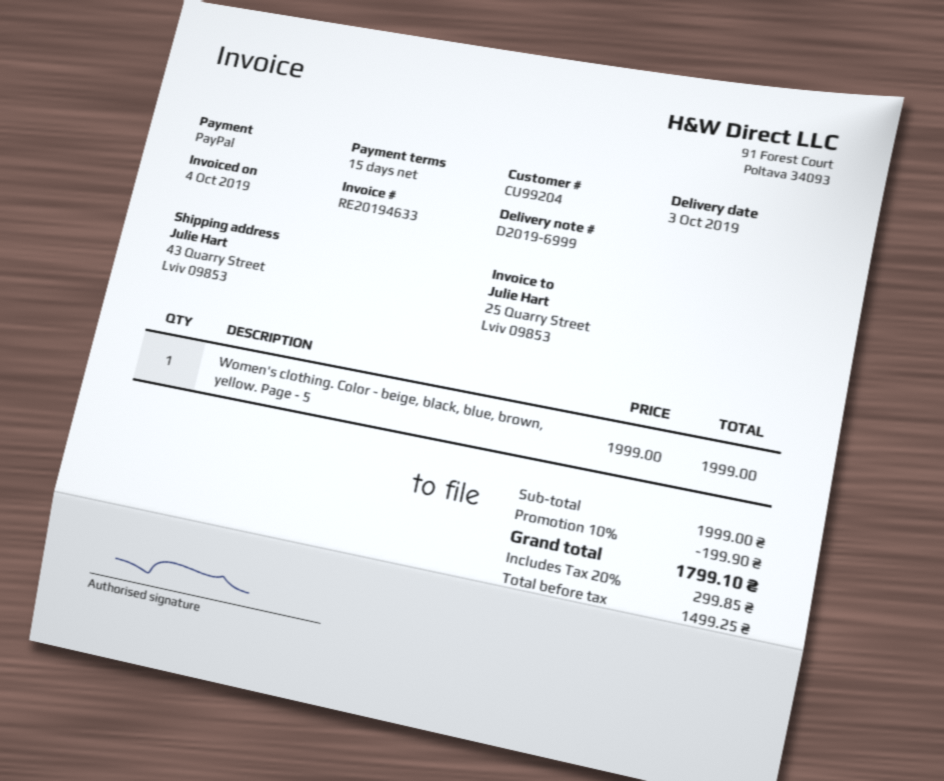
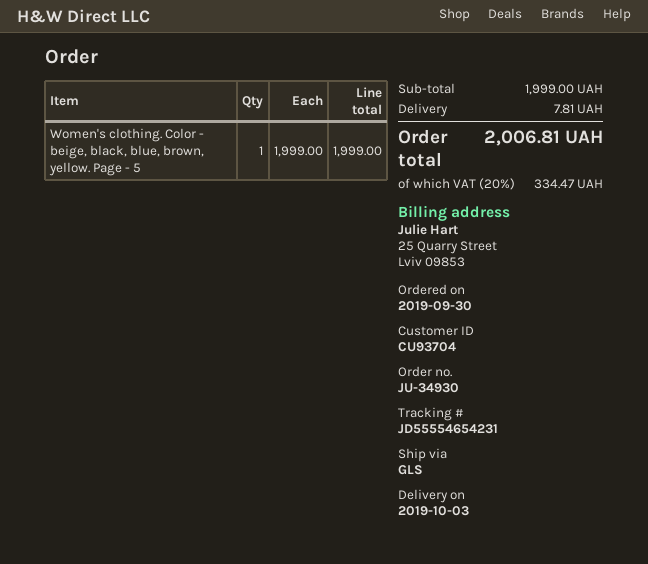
customer number: CU99204 -> CU93704
discount: 10% = 199.90 -> none
shipping: none -> 7.81
tax: 20% = 299.85 -> 20% = 334.47
total: 1799.10 -> 2006.81

